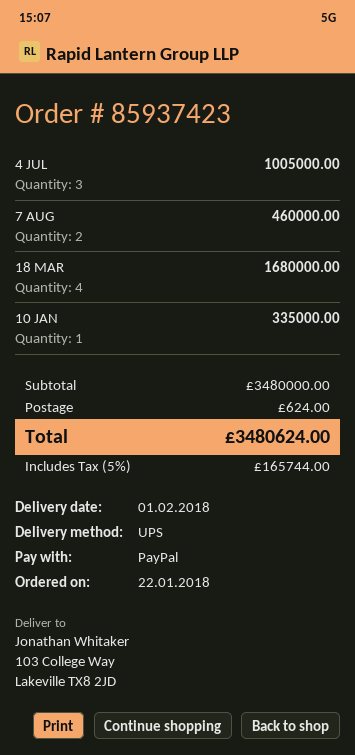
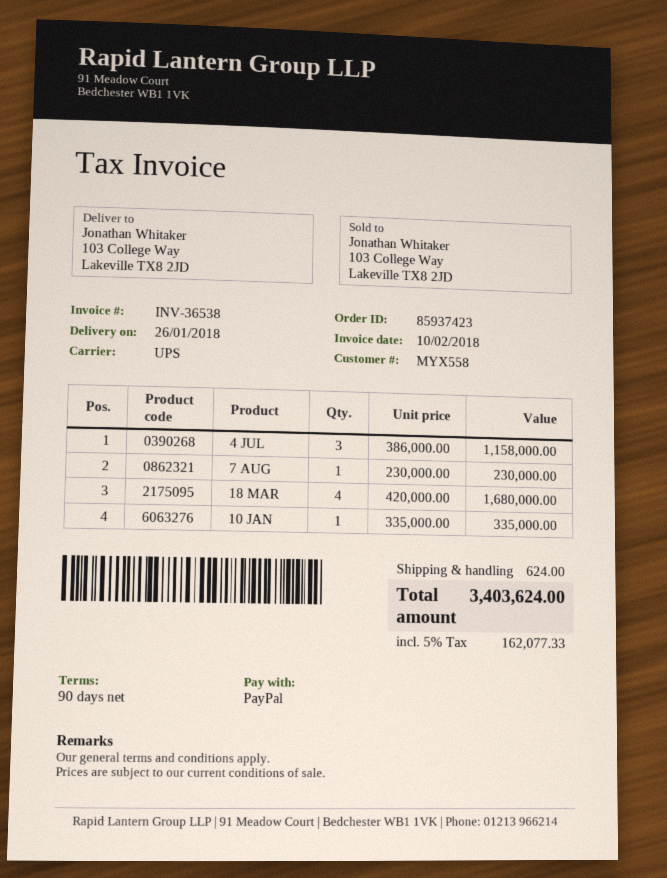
delivery date: 2018-02-01 -> 2018-01-26
4 JUL: 3 for 1005000.00 -> 3 for 1158000.00
7 AUG: 2 for 460000.00 -> 1 for 230000.00
tax: 5% = 165744.00 -> 5% = 162077.33
total: 3480624.00 -> 3403624.00

